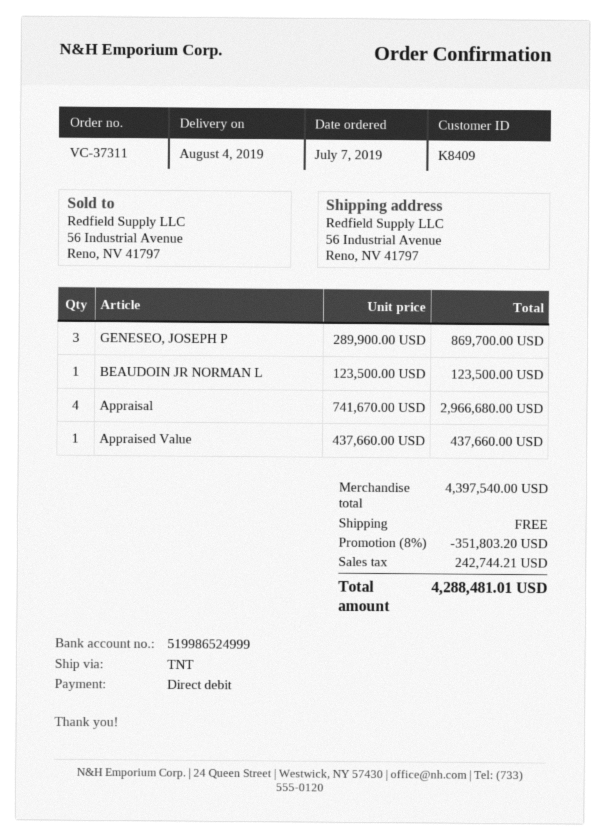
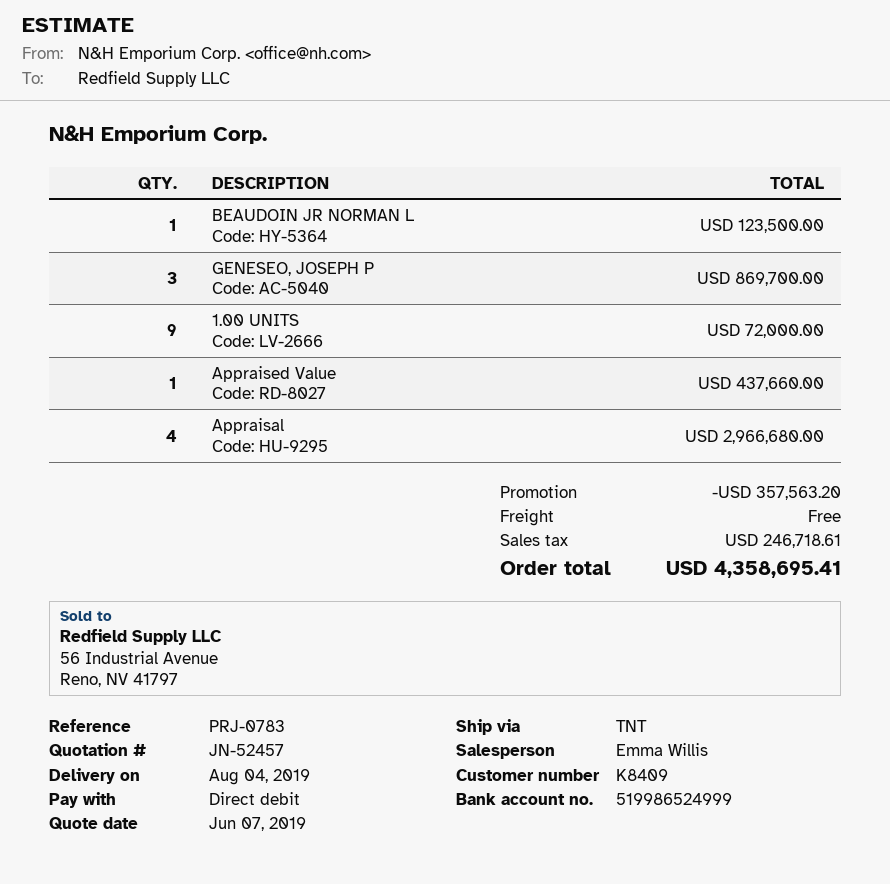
1.00 UNITS: none -> 9 for 72000.00
discount: 351803.20 -> 357563.20
tax: 242744.21 -> 246718.61
total: 4288481.01 -> 4358695.41

